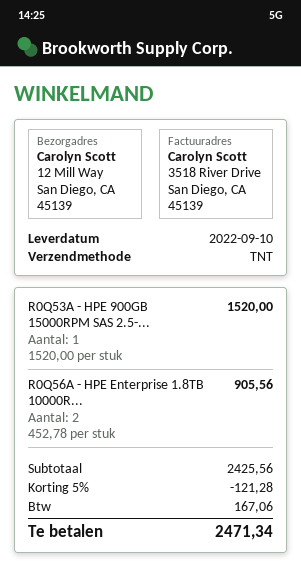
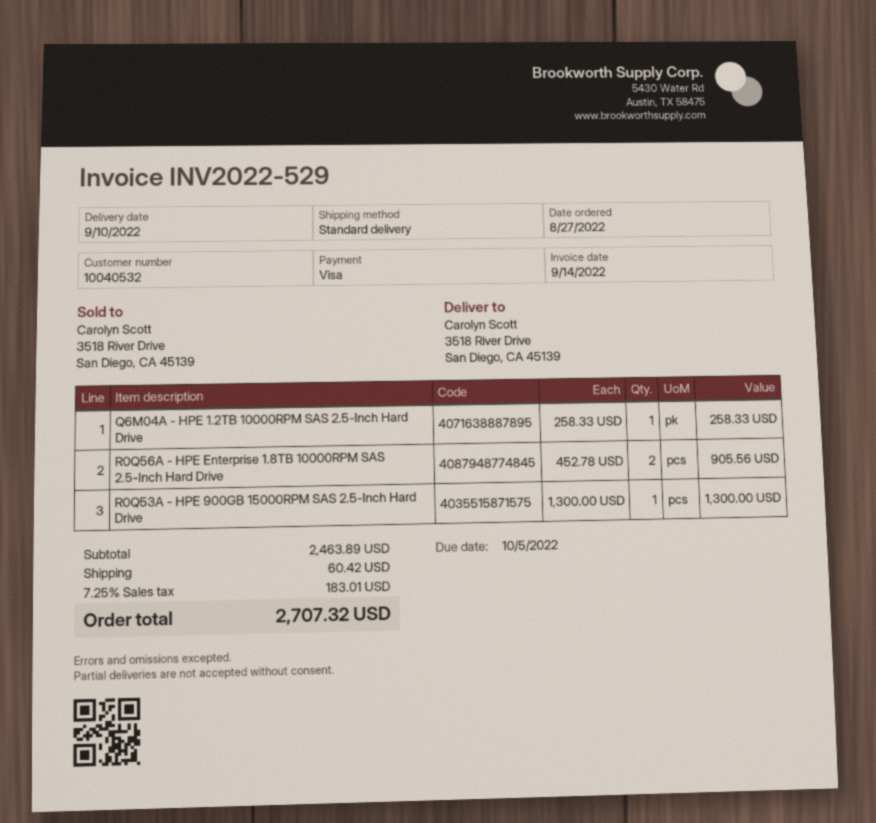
shipping method: TNT -> standard
ship to: 12 Mill Way, San Diego, CA 45139 -> 3518 River Drive, San Diego, CA 45139
R0Q53A - HPE 900GB 15000RPM SAS 2.5-...: 1 x 1520.00 = 1520.00 -> 1 x 1300.00 = 1300.00
Q6M04A - HPE 1.2TB 10000RPM SAS 2.5-Inch Hard Drive: none -> 1 x 258.33 = 258.33
subtotal: 2425.56 -> 2463.89
discount: 5% = 121.28 -> none
shipping: none -> 60.42
tax: 167.06 -> 183.01
total: 2471.34 -> 2707.32

